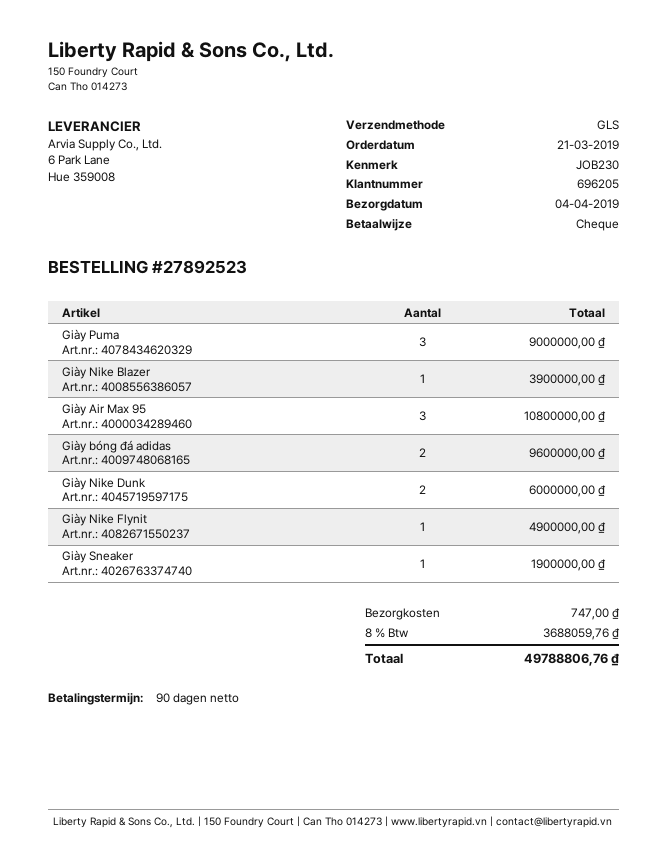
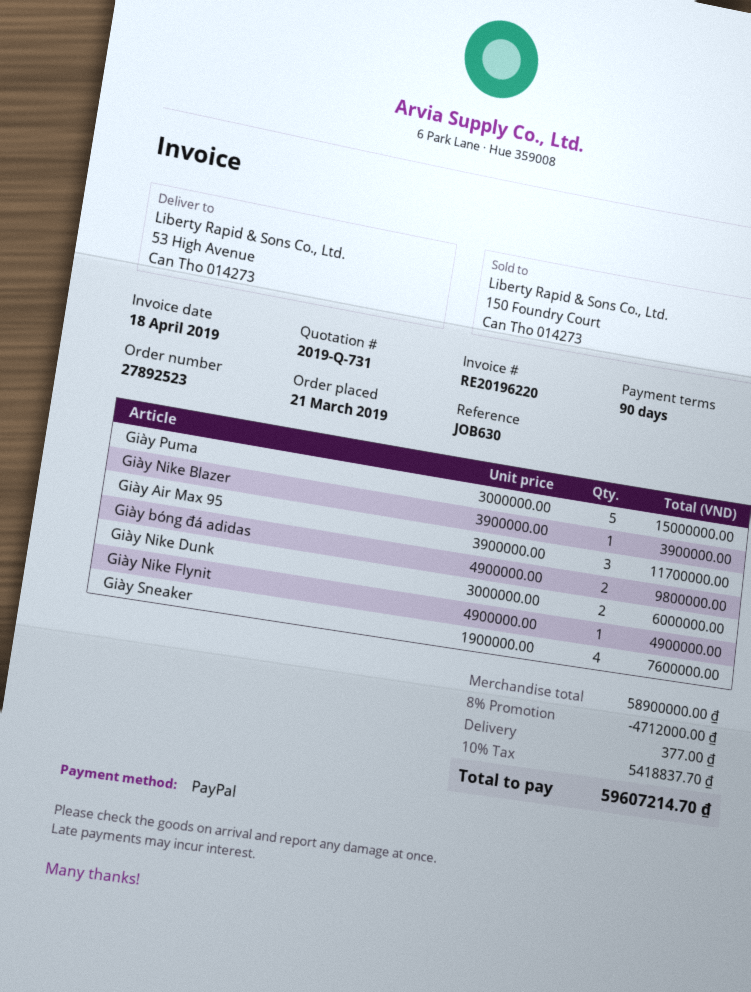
reference: JOB230 -> JOB630
payment method: cheque -> PayPal
Giày Puma: 3 for 9000000.00 -> 5 for 15000000.00
Giày Air Max 95: 3 for 10800000.00 -> 3 for 11700000.00
Giày bóng đá adidas: 2 for 9600000.00 -> 2 for 9800000.00
Giày Sneaker: 1 for 1900000.00 -> 4 for 7600000.00
discount: none -> 8% = 4712000.00
shipping: 747.00 -> 377.00
tax: 8% = 3688059.76 -> 10% = 5418837.70
total: 49788806.76 -> 59607214.70

